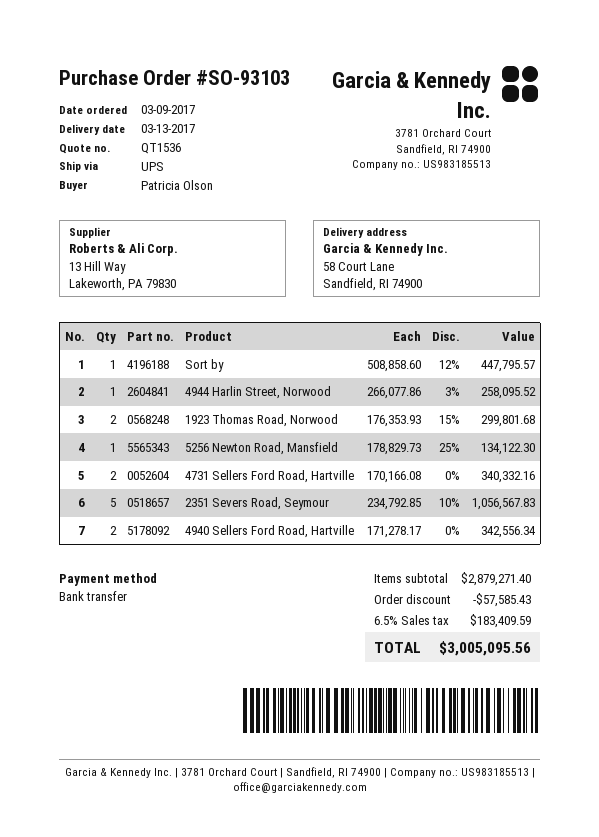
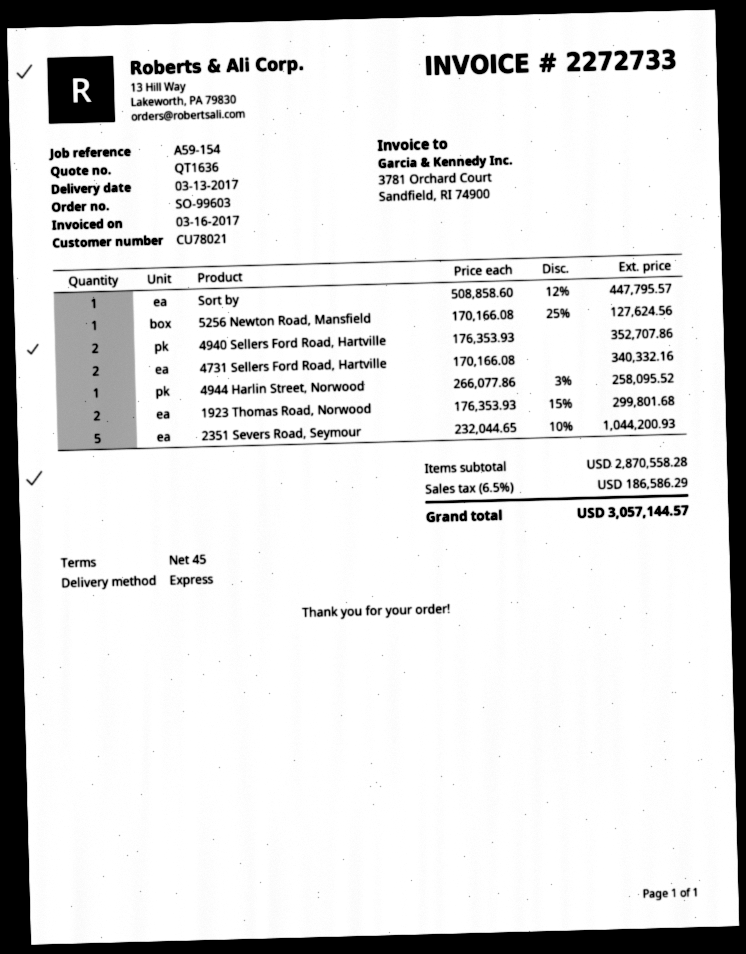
quote number: QT1536 -> QT1636
order number: SO-93103 -> SO-99603
shipping method: UPS -> express
5256 Newton Road, Mansfield: 1 x 178829.73 - 25% = 134122.30 -> 1 x 170166.08 - 25% = 127624.56
2351 Severs Road, Seymour: 5 x 234792.85 - 10% = 1056567.83 -> 5 x 232044.65 - 10% = 1044200.93
4940 Sellers Ford Road, Hartville: 2 x 171278.17 = 342556.34 -> 2 x 176353.93 = 352707.86
subtotal: 2879271.40 -> 2870558.28
discount: 57585.43 -> none
tax: 6.5% = 183409.59 -> 6.5% = 186586.29
total: 3005095.56 -> 3057144.57

